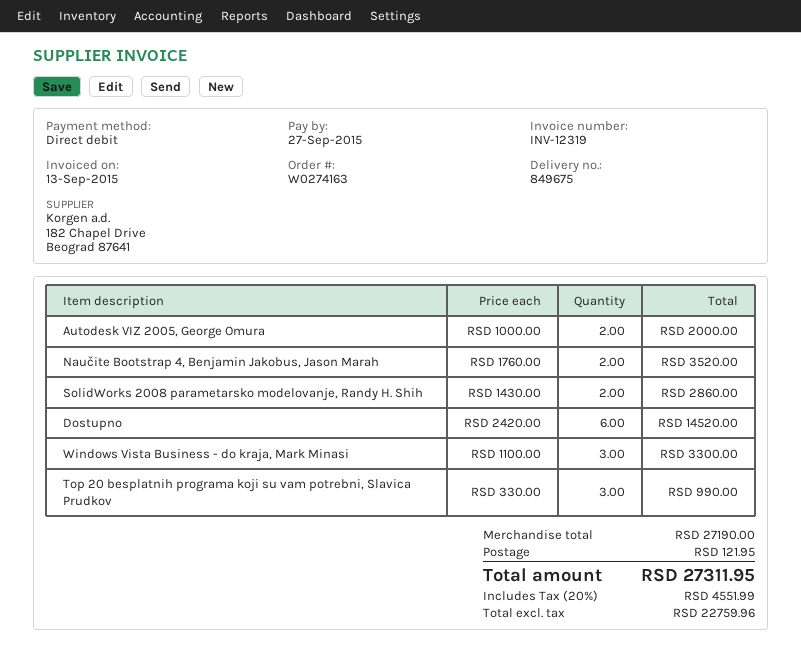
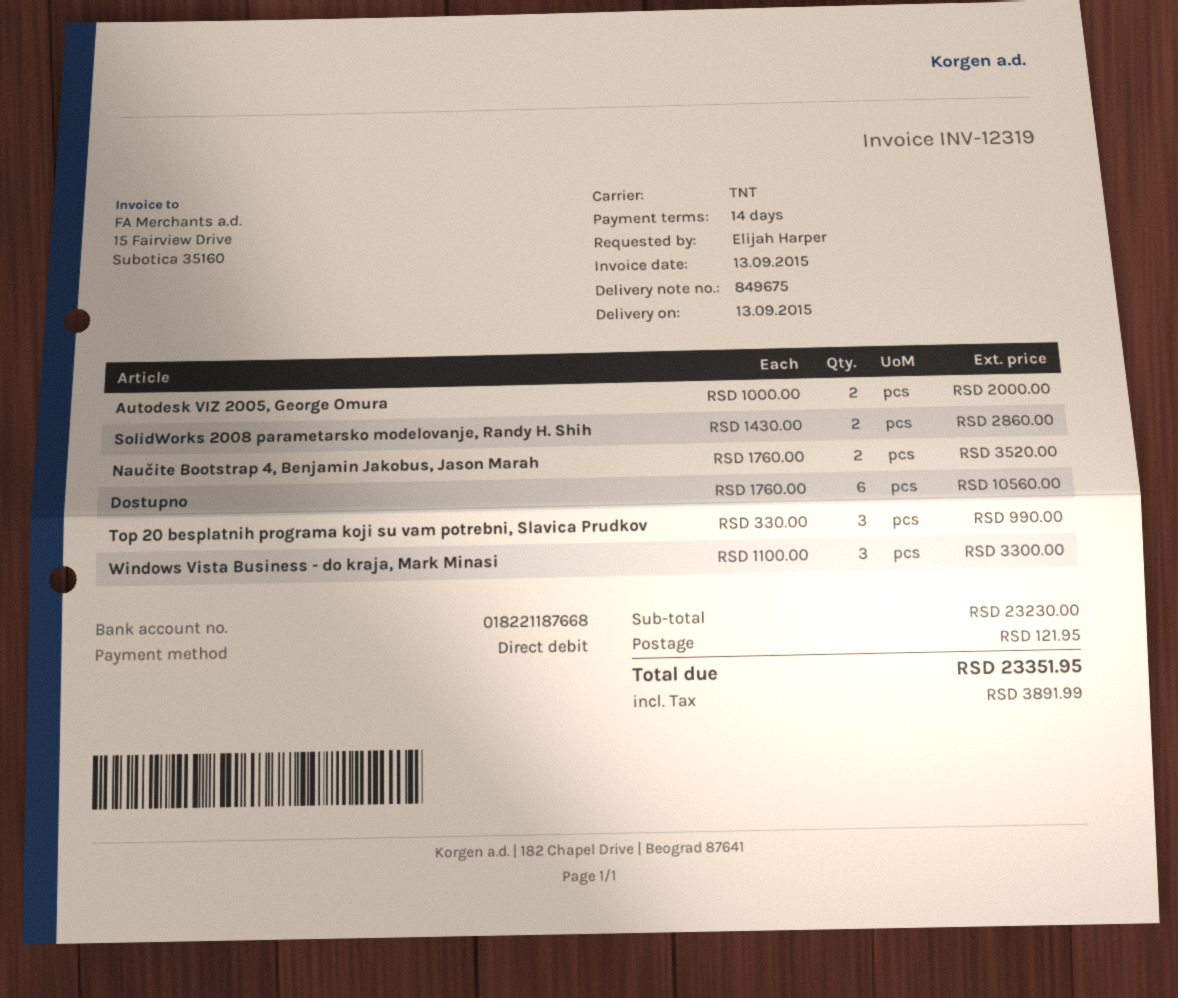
Dostupno: 6 x 2420.00 = 14520.00 -> 6 x 1760.00 = 10560.00
subtotal: 27190.00 -> 23230.00
tax: 4551.99 -> 3891.99
total: 27311.95 -> 23351.95

